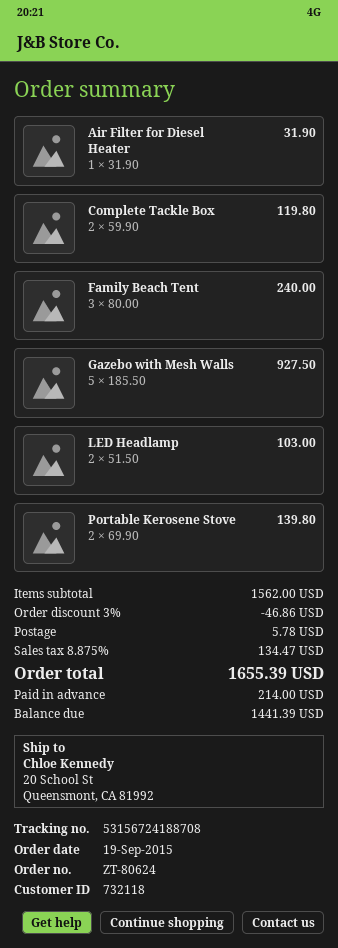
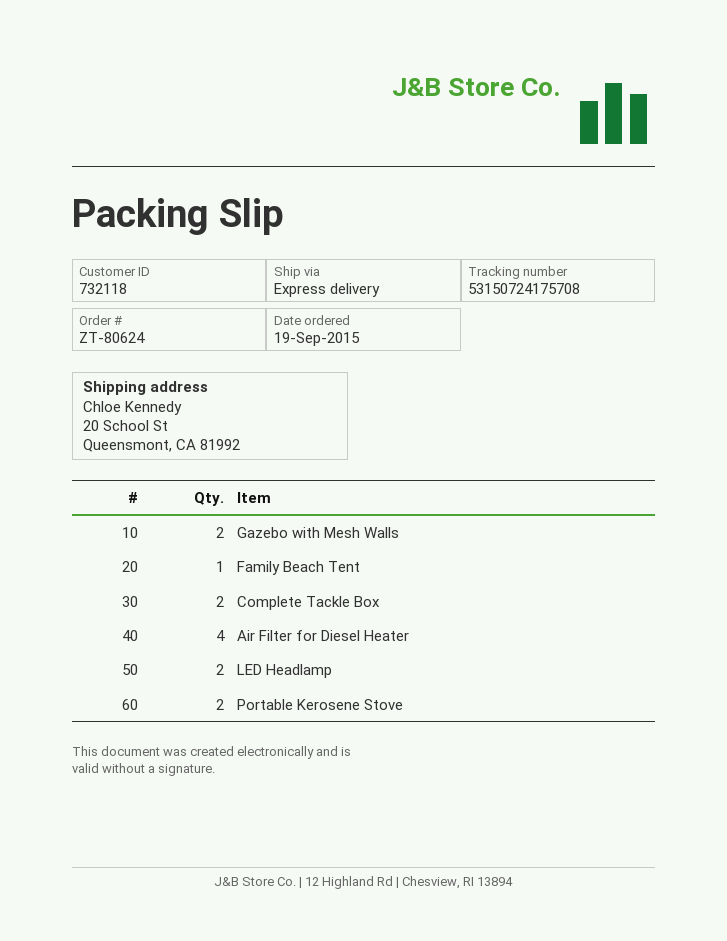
tracking number: 53156724188708 -> 53150724175708
Air Filter for Diesel Heater: 1 -> 4
Family Beach Tent: 3 -> 1
Gazebo with Mesh Walls: 5 -> 2

